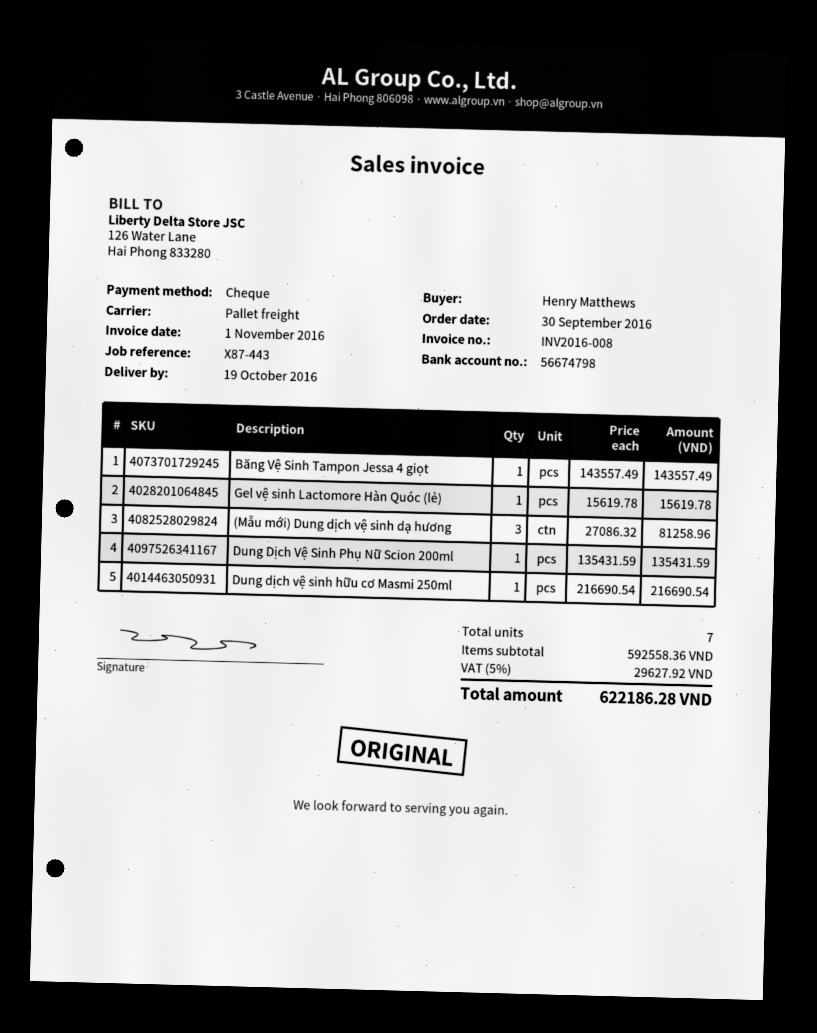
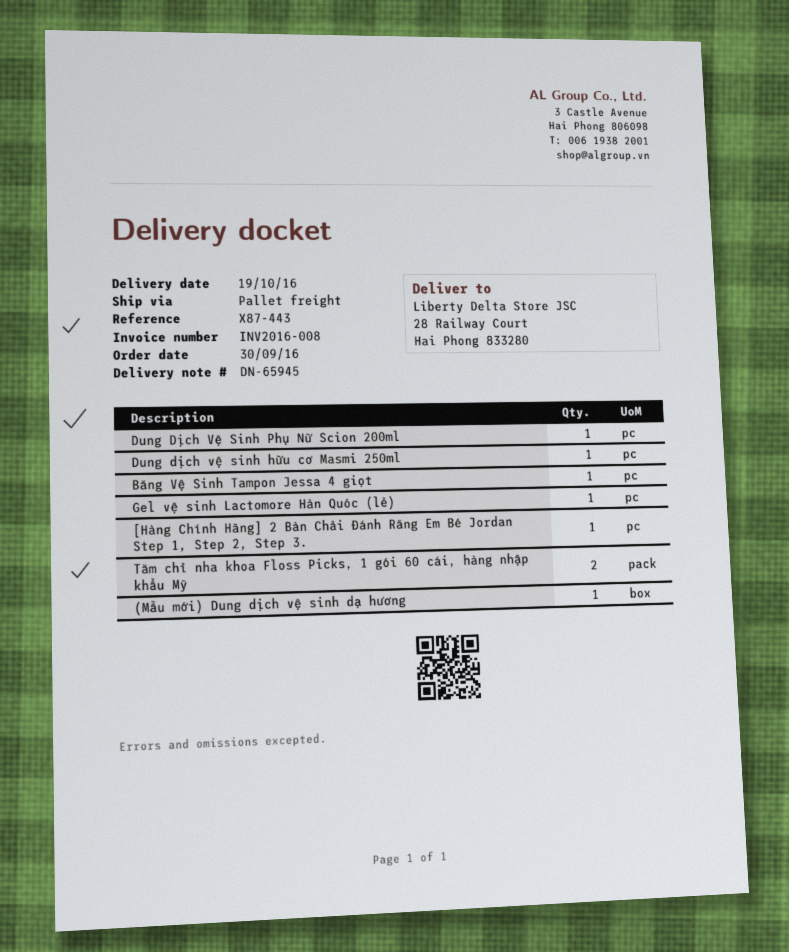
(Mẫu mới) Dung dịch vệ sinh dạ hương: 3 -> 1
[Hàng Chính Hãng] 2 Bàn Chải Đánh Răng Em Bé Jordan Step 1, Step 2, Step 3.: none -> 1
Tăm chỉ nha khoa Floss Picks, 1 gói 60 cái, hàng nhập khẩu Mỹ: none -> 2

